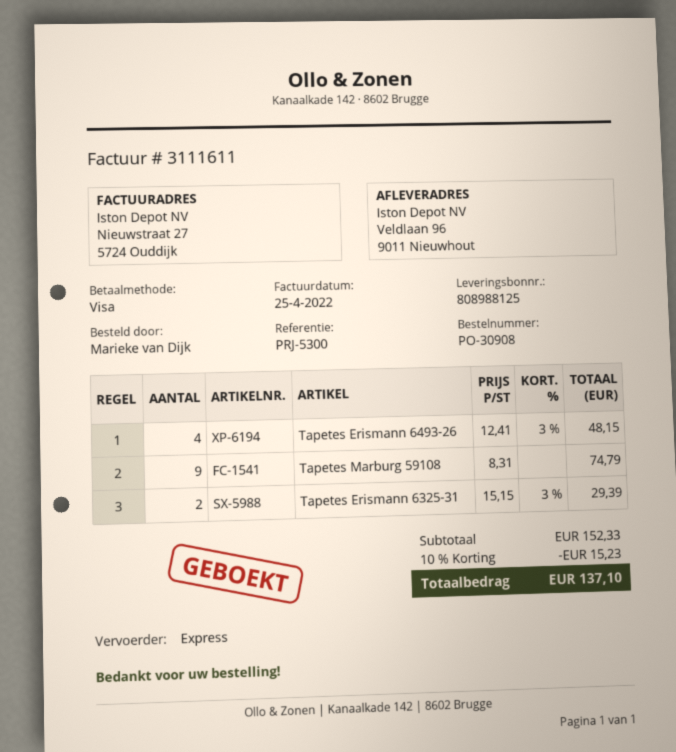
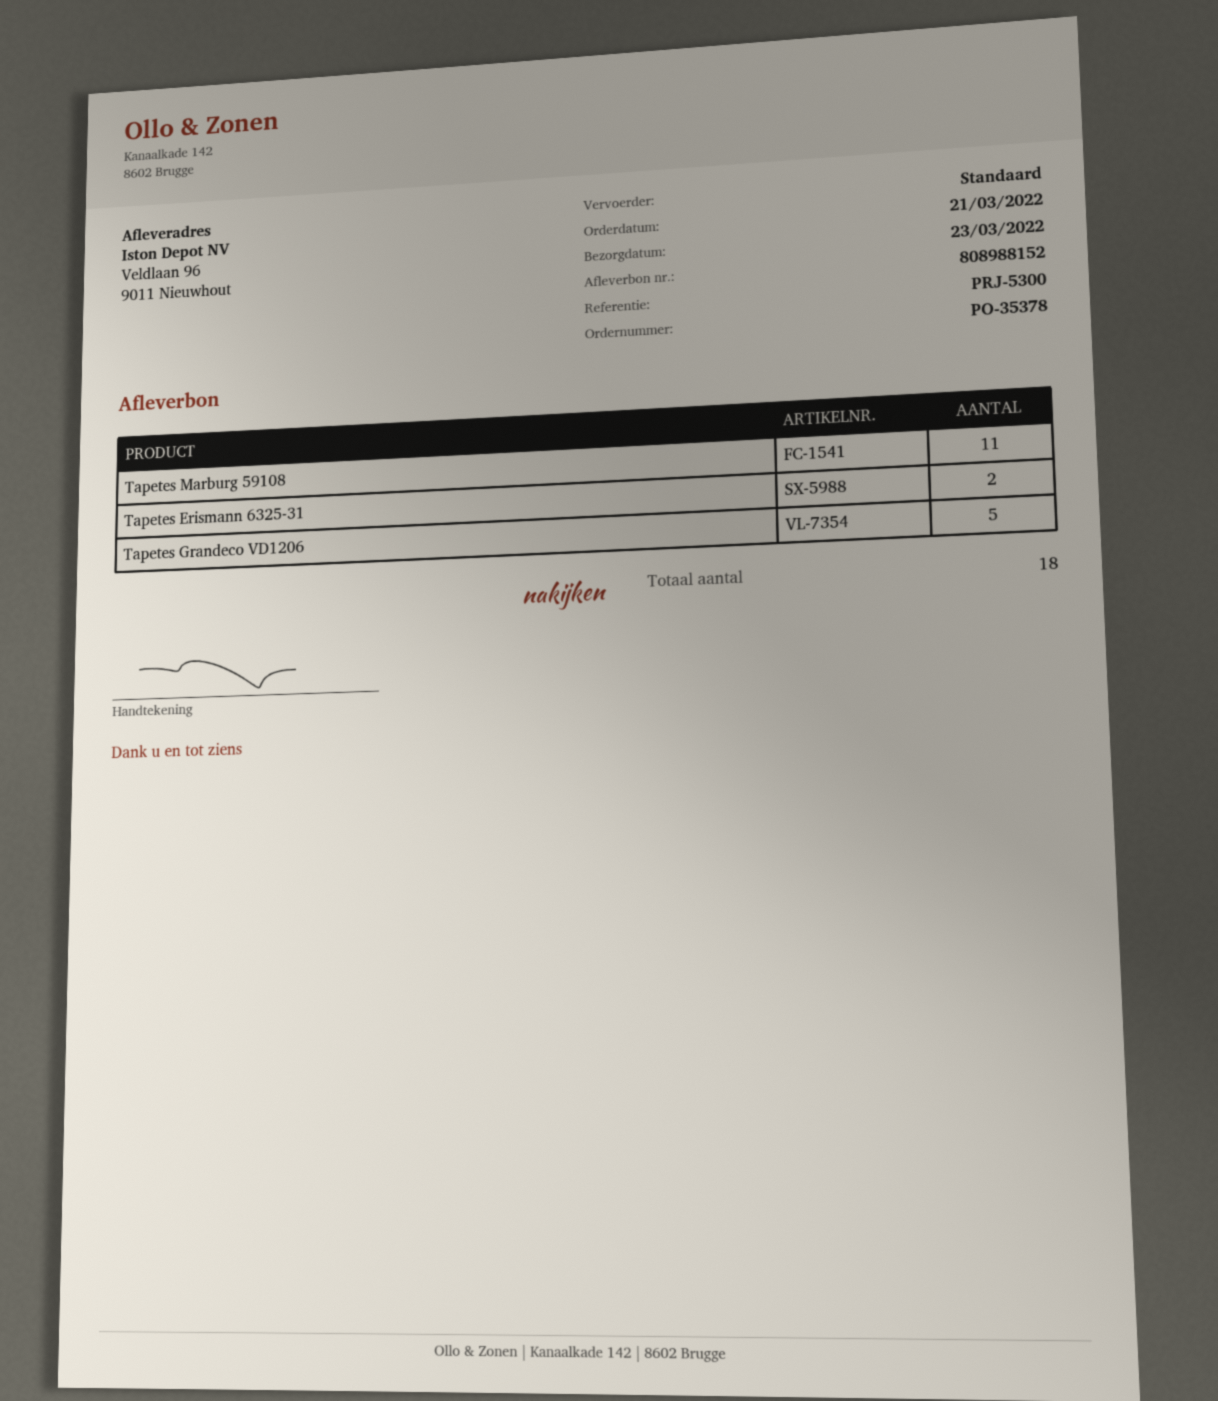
order number: PO-30908 -> PO-35378
delivery note number: 808988125 -> 808988152
shipping method: express -> standard
Tapetes Erismann 6493-26: 4 -> none
Tapetes Marburg 59108: 9 -> 11
Tapetes Grandeco VD1206: none -> 5

